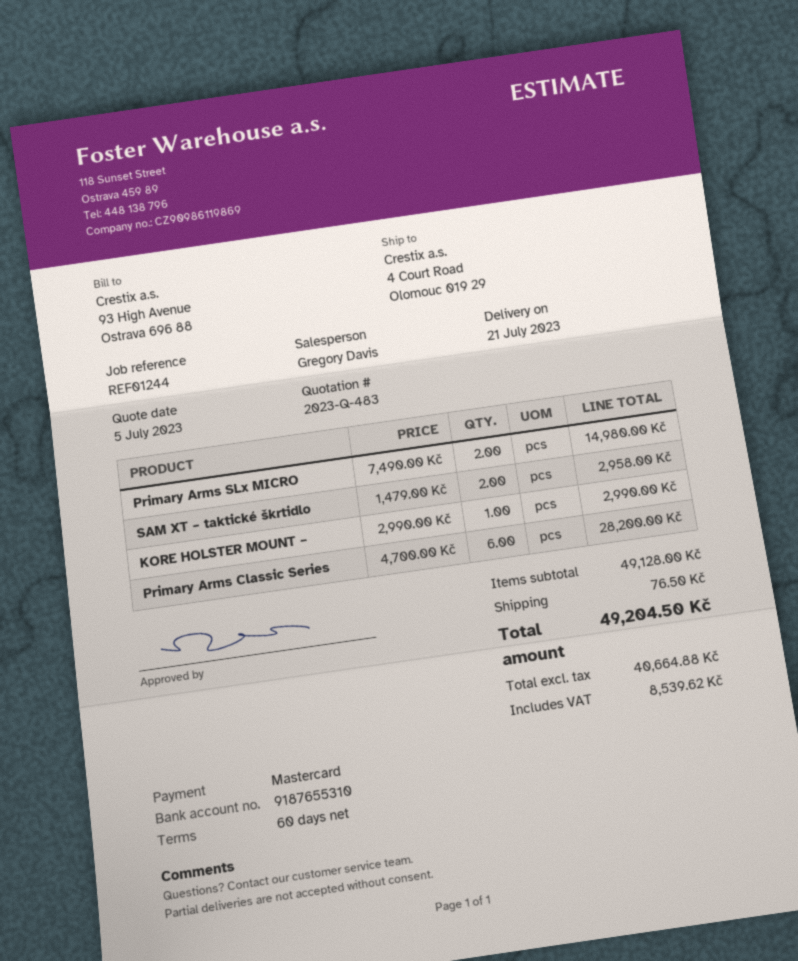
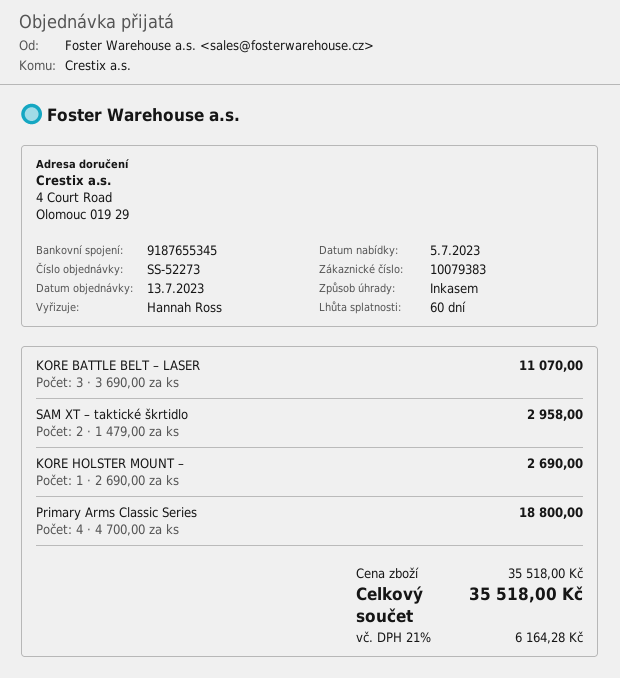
sales rep: Gregory Davis -> Hannah Ross
payment method: Mastercard -> direct debit
bank account: 9187655310 -> 9187655345
Primary Arms SLx MICRO: 2 x 7490.00 = 14980.00 -> none
KORE HOLSTER MOUNT –: 1 x 2990.00 = 2990.00 -> 1 x 2690.00 = 2690.00
Primary Arms Classic Series: 6 x 4700.00 = 28200.00 -> 4 x 4700.00 = 18800.00
KORE BATTLE BELT – LASER: none -> 3 x 3690.00 = 11070.00
subtotal: 49128.00 -> 35518.00
shipping: 76.50 -> none
tax: 8539.62 -> 6164.28
total: 49204.50 -> 35518.00

